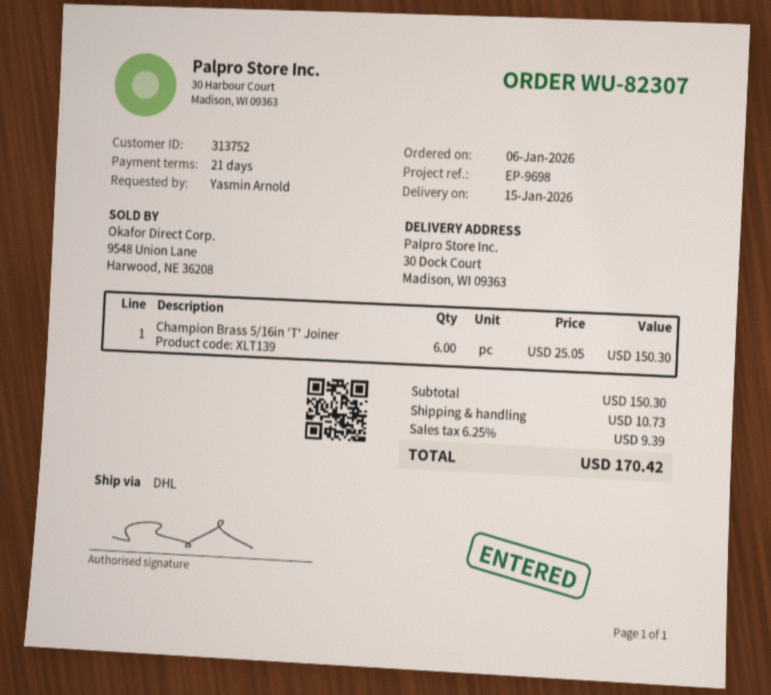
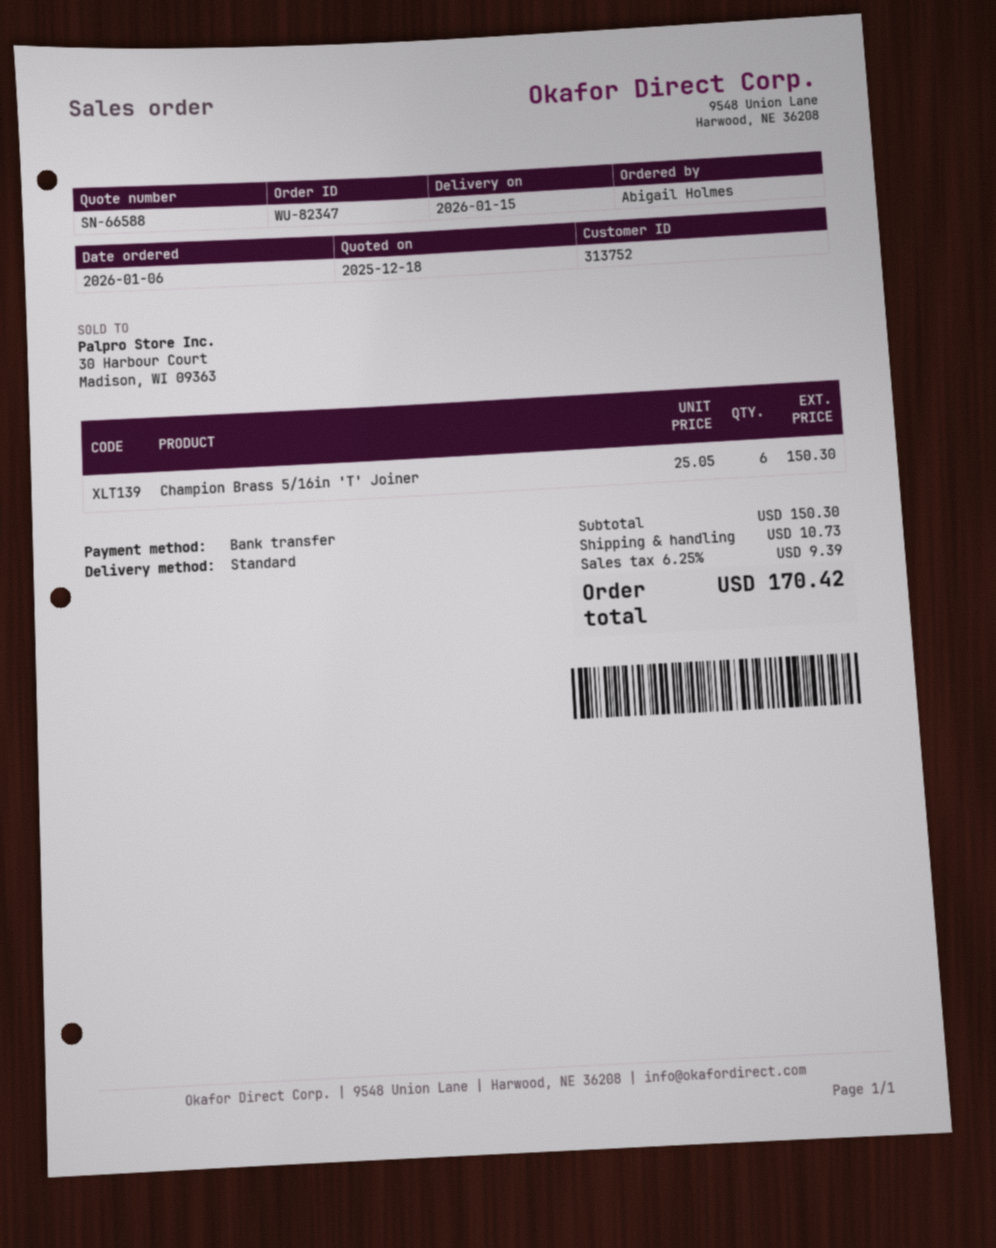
order number: WU-82307 -> WU-82347
ordered by: Yasmin Arnold -> Abigail Holmes
shipping method: DHL -> standard

